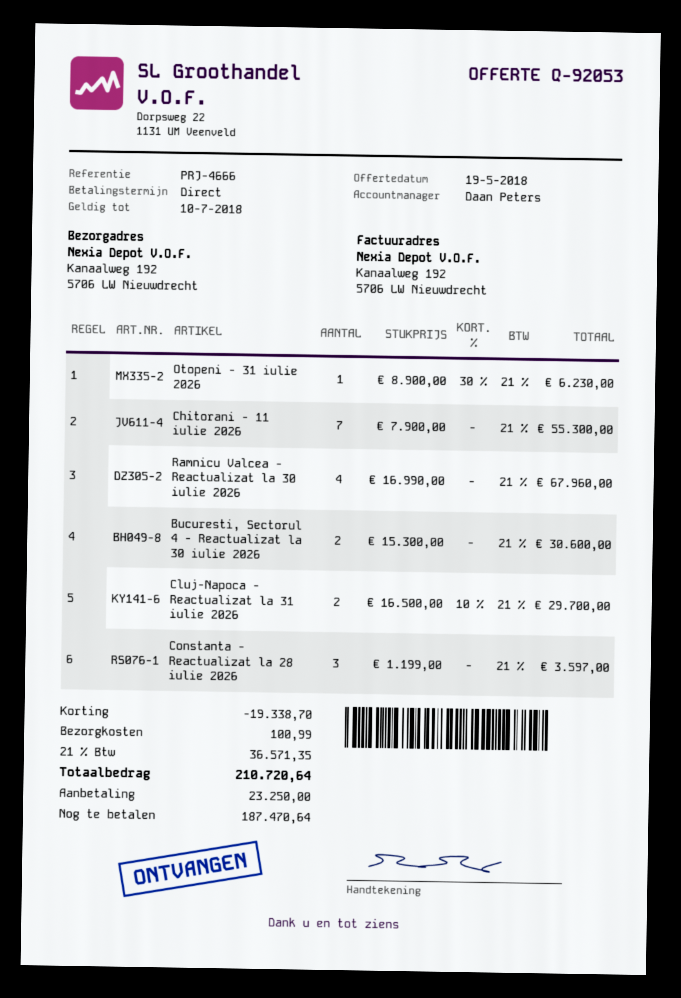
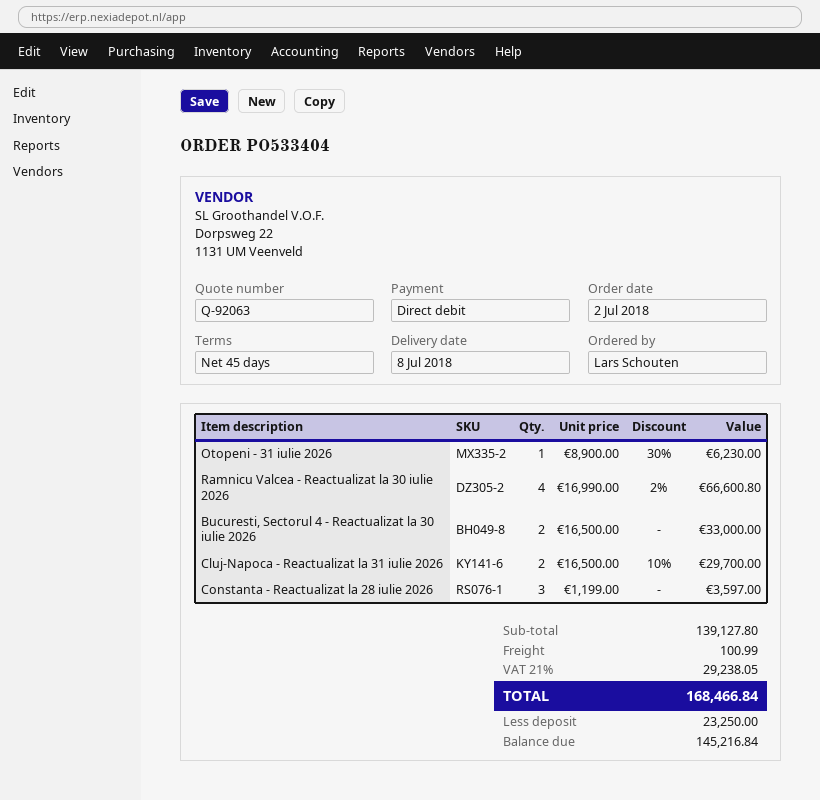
quote number: Q-92053 -> Q-92063
payment terms: on receipt -> 45 days
Chitorani - 11 iulie 2026: 7 x 7900.00 = 55300.00 -> none
Ramnicu Valcea - Reactualizat la 30 iulie 2026: 4 x 16990.00 = 67960.00 -> 4 x 16990.00 - 2% = 66600.80
Bucuresti, Sectorul 4 - Reactualizat la 30 iulie 2026: 2 x 15300.00 = 30600.00 -> 2 x 16500.00 = 33000.00
discount: 19338.70 -> none
tax: 21% = 36571.35 -> 21% = 29238.05
total: 210720.64 -> 168466.84
balance: 187470.64 -> 145216.84

